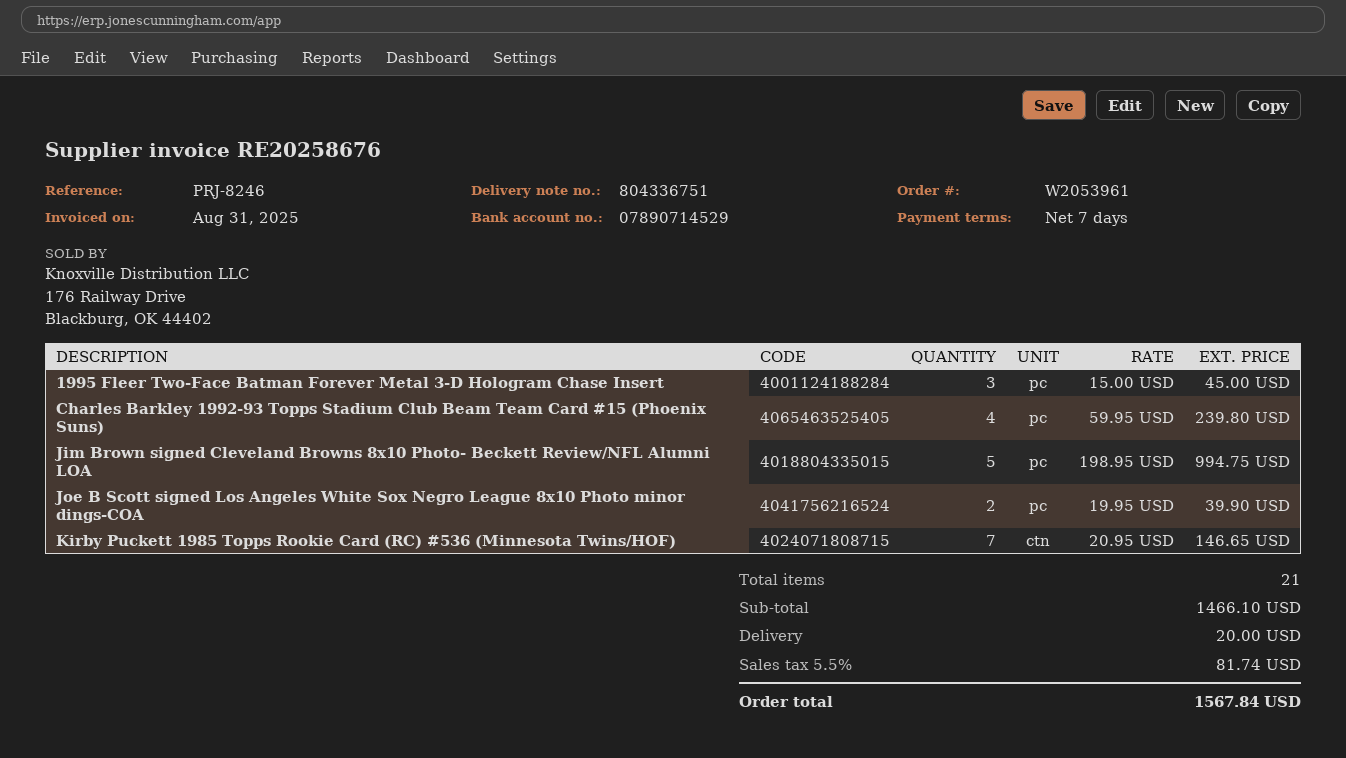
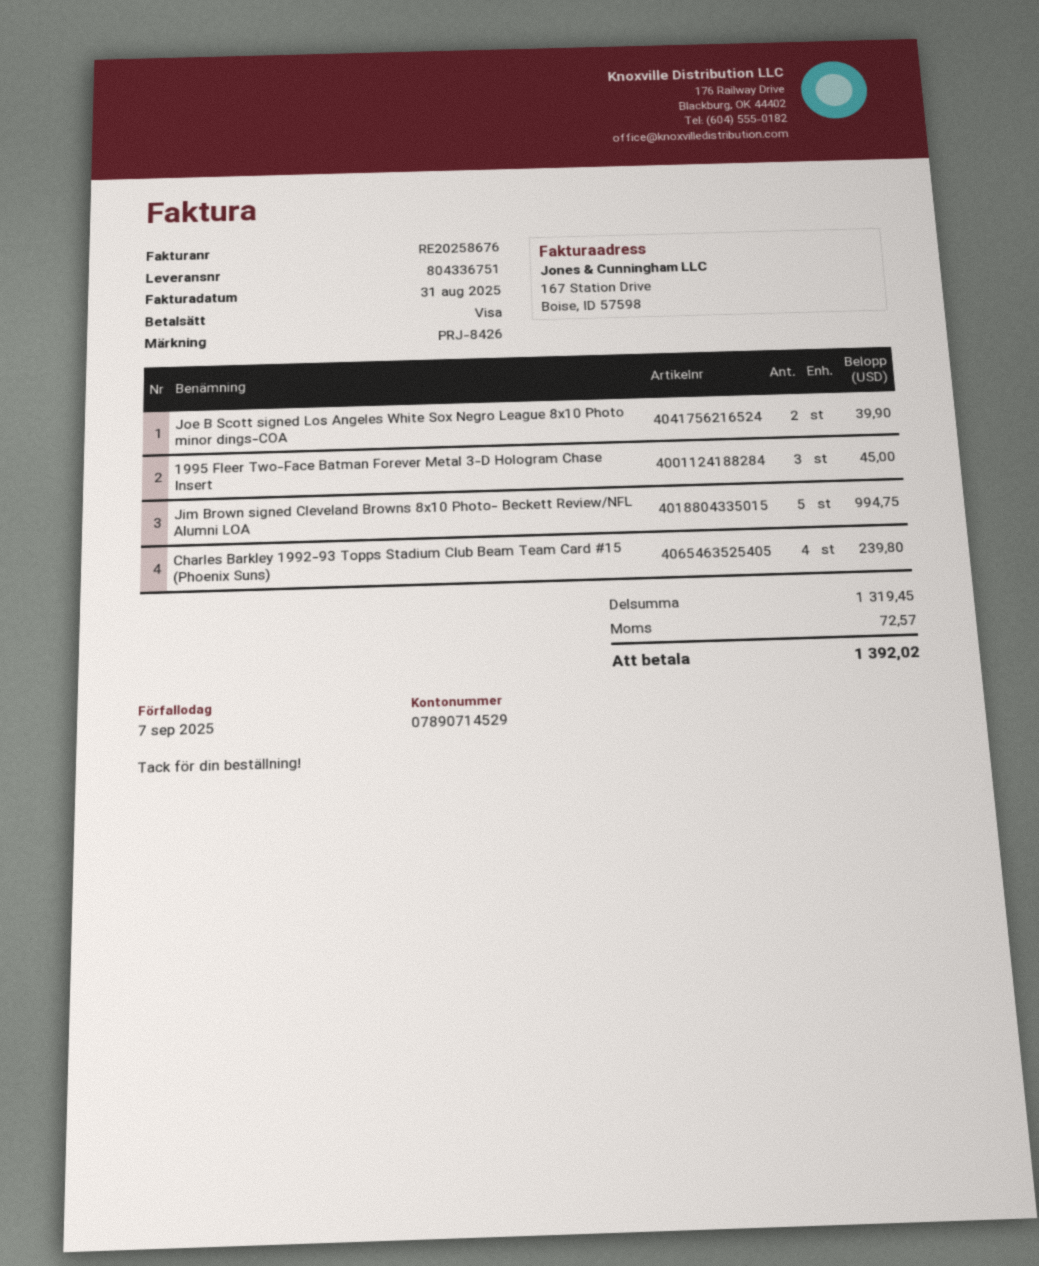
reference: PRJ-8246 -> PRJ-8426
Kirby Puckett 1985 Topps Rookie Card (RC) #536 (Minnesota Twins/HOF): 7 for 146.65 -> none
subtotal: 1466.10 -> 1319.45
shipping: 20.00 -> none
tax: 81.74 -> 72.57
total: 1567.84 -> 1392.02

